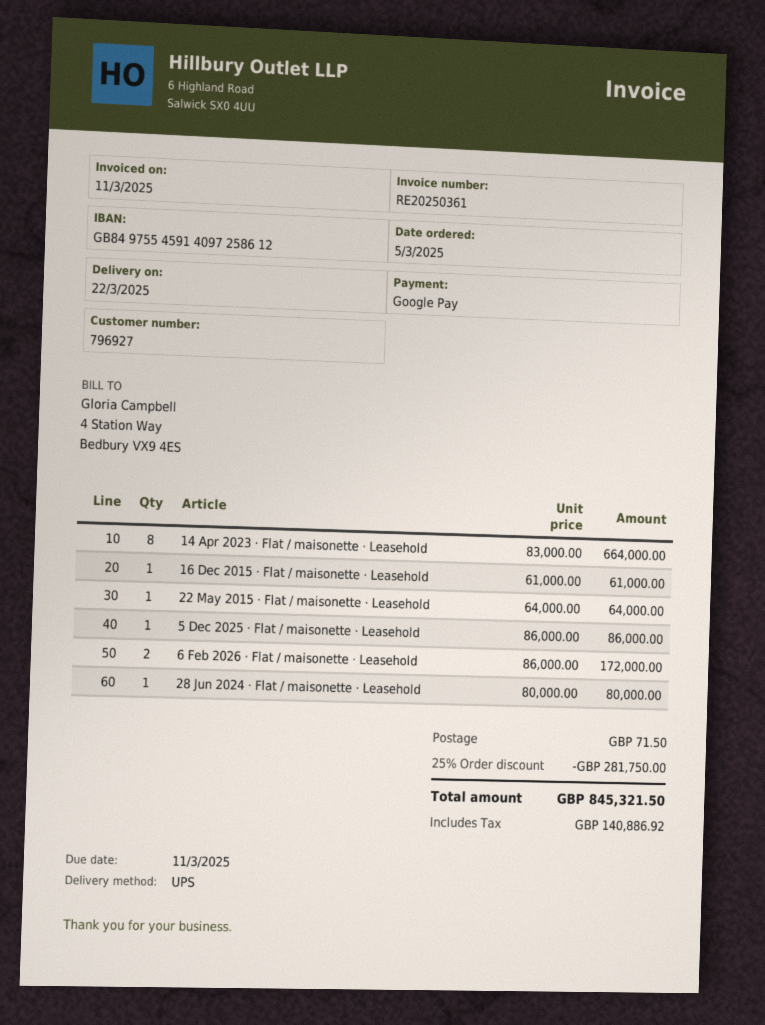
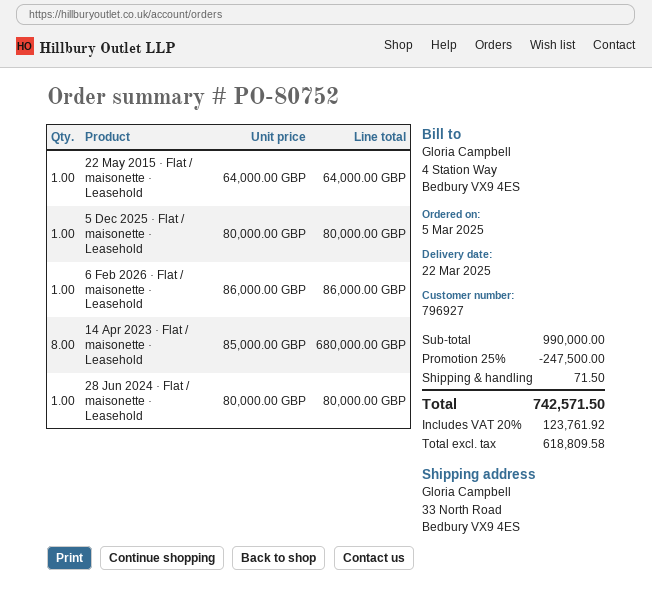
14 Apr 2023 · Flat / maisonette · Leasehold: 8 x 83000.00 = 664000.00 -> 8 x 85000.00 = 680000.00
16 Dec 2015 · Flat / maisonette · Leasehold: 1 x 61000.00 = 61000.00 -> none
5 Dec 2025 · Flat / maisonette · Leasehold: 1 x 86000.00 = 86000.00 -> 1 x 80000.00 = 80000.00
6 Feb 2026 · Flat / maisonette · Leasehold: 2 x 86000.00 = 172000.00 -> 1 x 86000.00 = 86000.00
discount: 25% = 281750.00 -> 25% = 247500.00
tax: 140886.92 -> 123761.92
total: 845321.50 -> 742571.50

